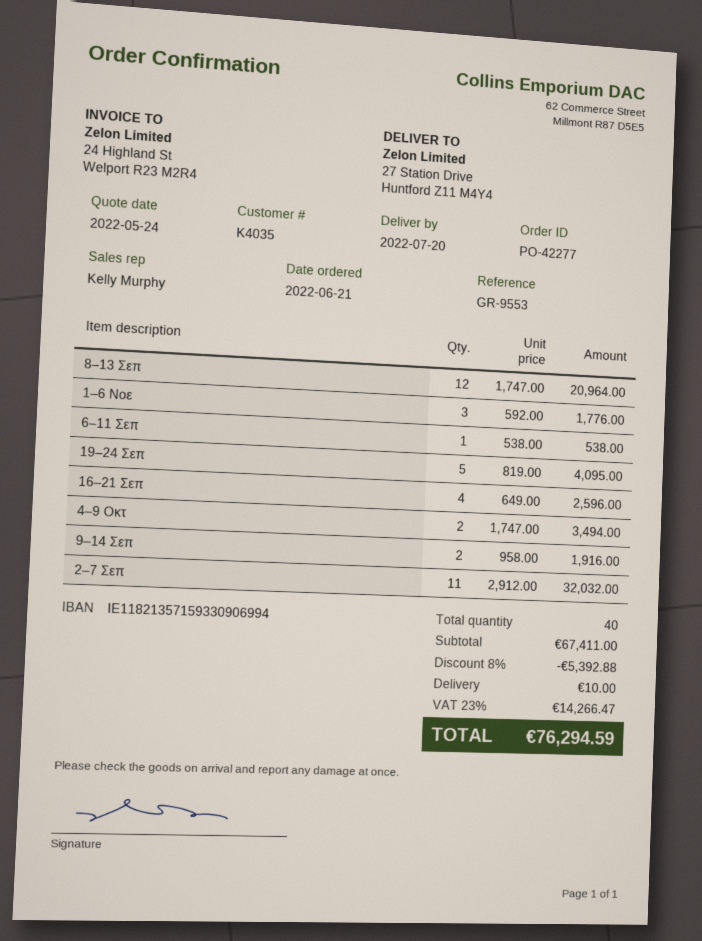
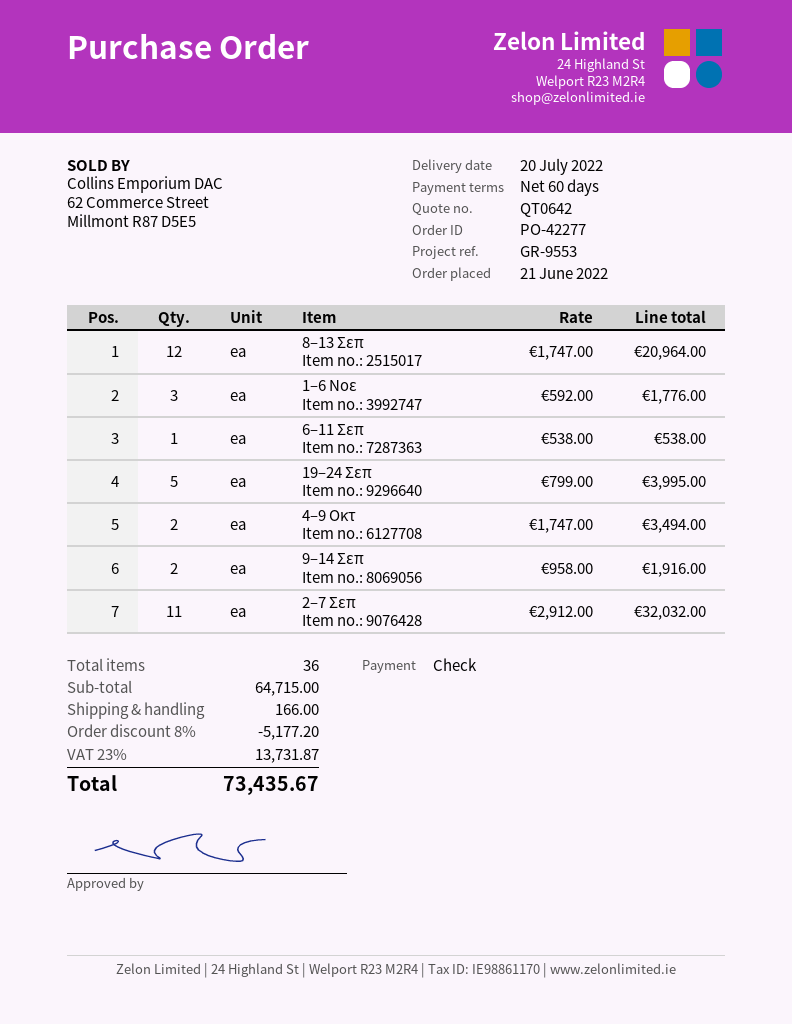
19–24 Σεπ: 5 x 819.00 = 4095.00 -> 5 x 799.00 = 3995.00
16–21 Σεπ: 4 x 649.00 = 2596.00 -> none
total quantity: 40 -> 36
subtotal: 67411.00 -> 64715.00
discount: 8% = 5392.88 -> 8% = 5177.20
shipping: 10.00 -> 166.00
tax: 23% = 14266.47 -> 23% = 13731.87
total: 76294.59 -> 73435.67

